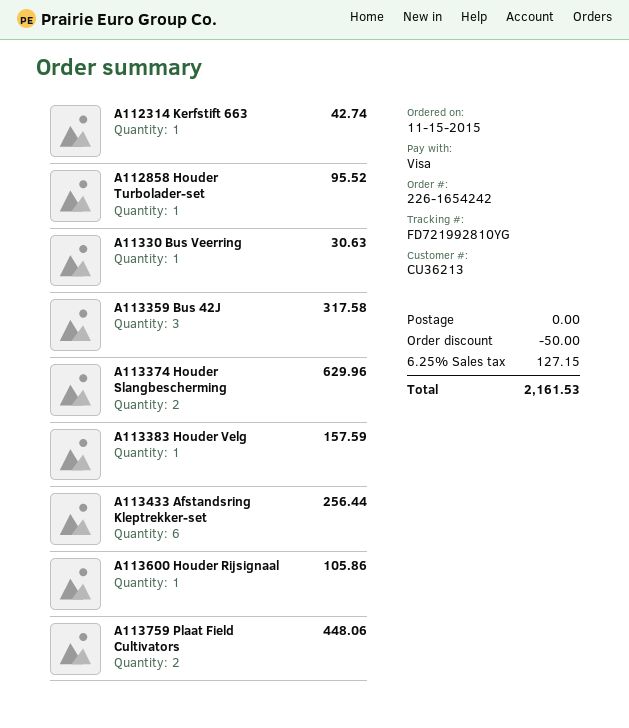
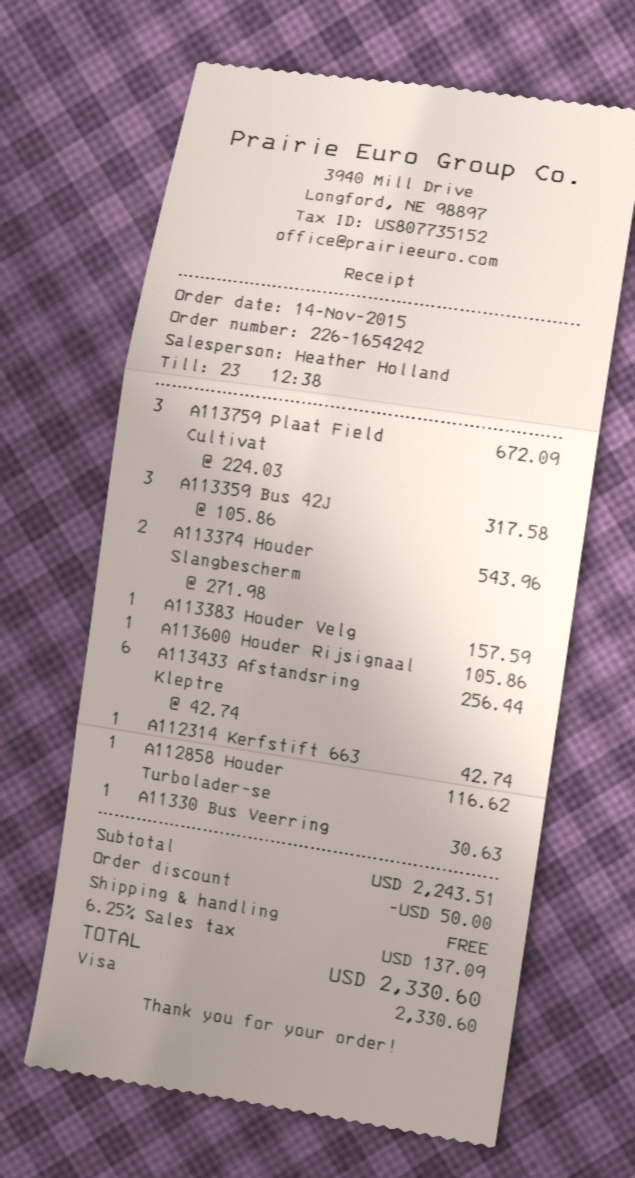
order date: 2015-11-15 -> 2015-11-14
A112858 Houder Turbolader-set: 1 for 95.52 -> 1 for 116.62
A113374 Houder Slangbescherming: 2 for 629.96 -> 2 for 543.96
A113759 Plaat Field Cultivators: 2 for 448.06 -> 3 for 672.09
tax: 6.25% = 127.15 -> 6.25% = 137.09
total: 2161.53 -> 2330.60

